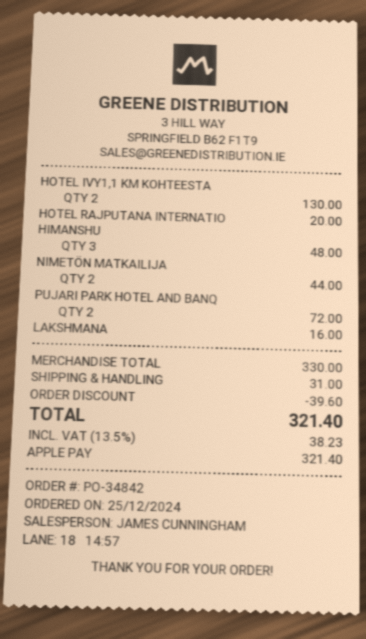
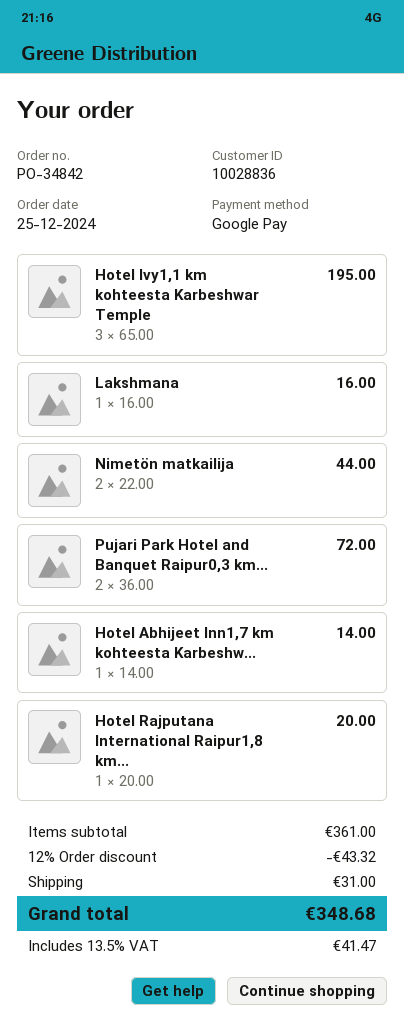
payment method: Apple Pay -> Google Pay
HOTEL IVY1,1 KM KOHTEESTA: 2 for 130.00 -> 3 for 195.00
HIMANSHU: 3 for 48.00 -> none
Hotel Abhijeet Inn1,7 km kohteesta Karbeshw...: none -> 1 for 14.00
subtotal: 330.00 -> 361.00
discount: 39.60 -> 43.32
tax: 13.5% = 38.23 -> 13.5% = 41.47
total: 321.40 -> 348.68

